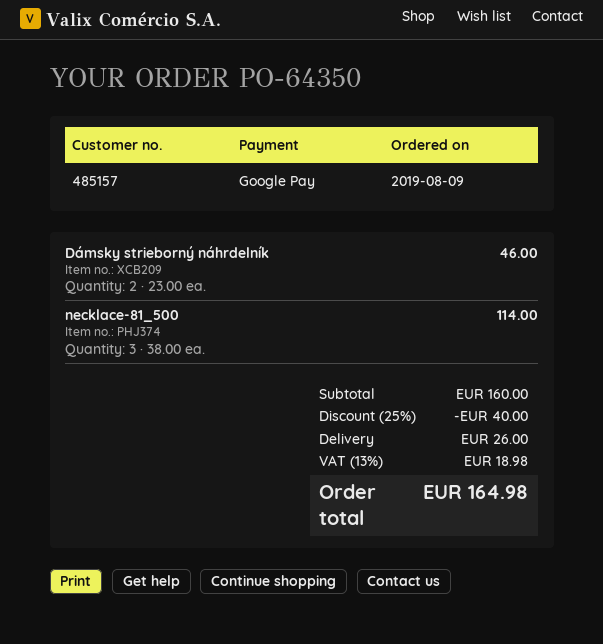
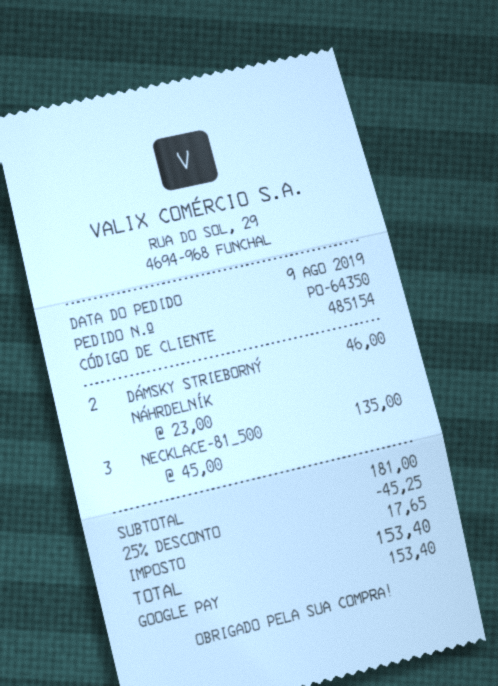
customer number: 485157 -> 485154
necklace-81_500: 3 x 38.00 = 114.00 -> 3 x 45.00 = 135.00
subtotal: 160.00 -> 181.00
discount: 25% = 40.00 -> 25% = 45.25
shipping: 26.00 -> none
tax: 18.98 -> 17.65
total: 164.98 -> 153.40

